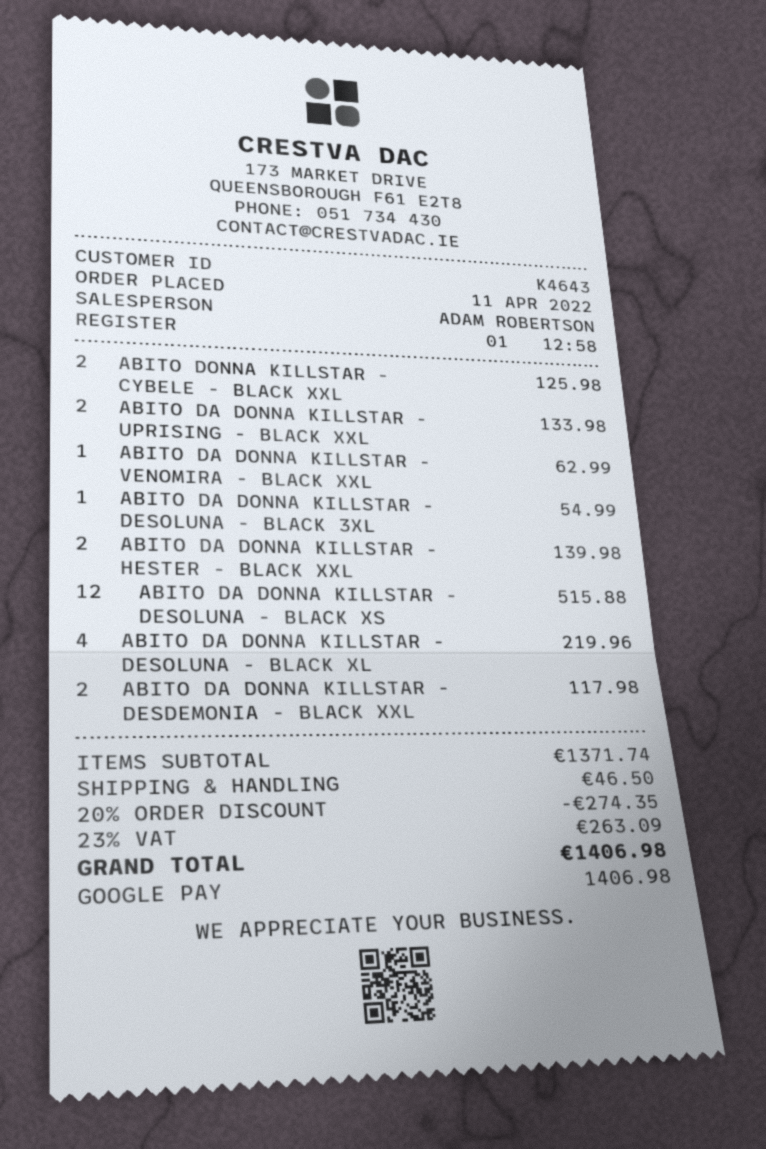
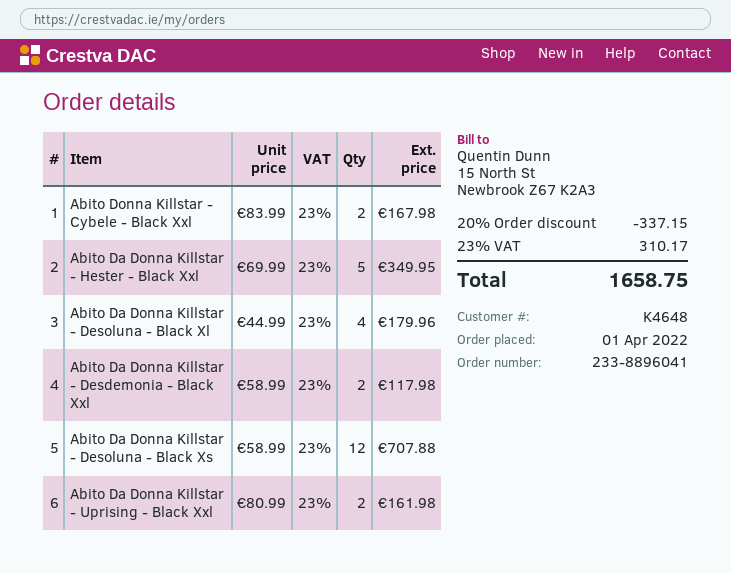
order date: 2022-04-11 -> 2022-04-01
customer number: K4643 -> K4648
ABITO DONNA KILLSTAR - CYBELE - BLACK XXL: 2 for 125.98 -> 2 for 167.98
ABITO DA DONNA KILLSTAR - UPRISING - BLACK XXL: 2 for 133.98 -> 2 for 161.98
ABITO DA DONNA KILLSTAR - VENOMIRA - BLACK XXL: 1 for 62.99 -> none
ABITO DA DONNA KILLSTAR - DESOLUNA - BLACK 3XL: 1 for 54.99 -> none
ABITO DA DONNA KILLSTAR - HESTER - BLACK XXL: 2 for 139.98 -> 5 for 349.95
ABITO DA DONNA KILLSTAR - DESOLUNA - BLACK XS: 12 for 515.88 -> 12 for 707.88
ABITO DA DONNA KILLSTAR - DESOLUNA - BLACK XL: 4 for 219.96 -> 4 for 179.96
discount: 20% = 274.35 -> 20% = 337.15
shipping: 46.50 -> none
tax: 23% = 263.09 -> 23% = 310.17
total: 1406.98 -> 1658.75

